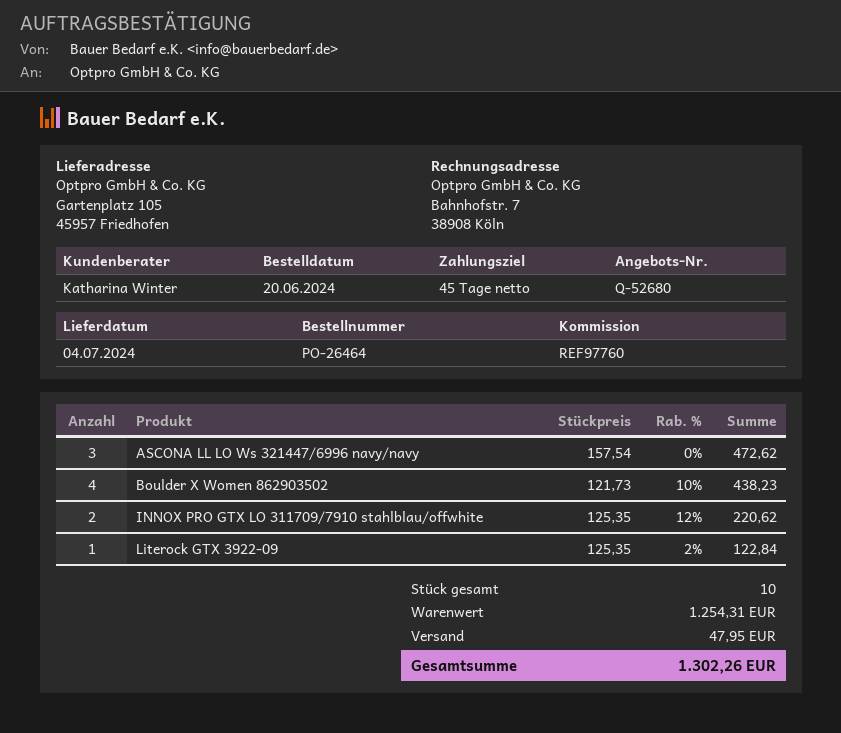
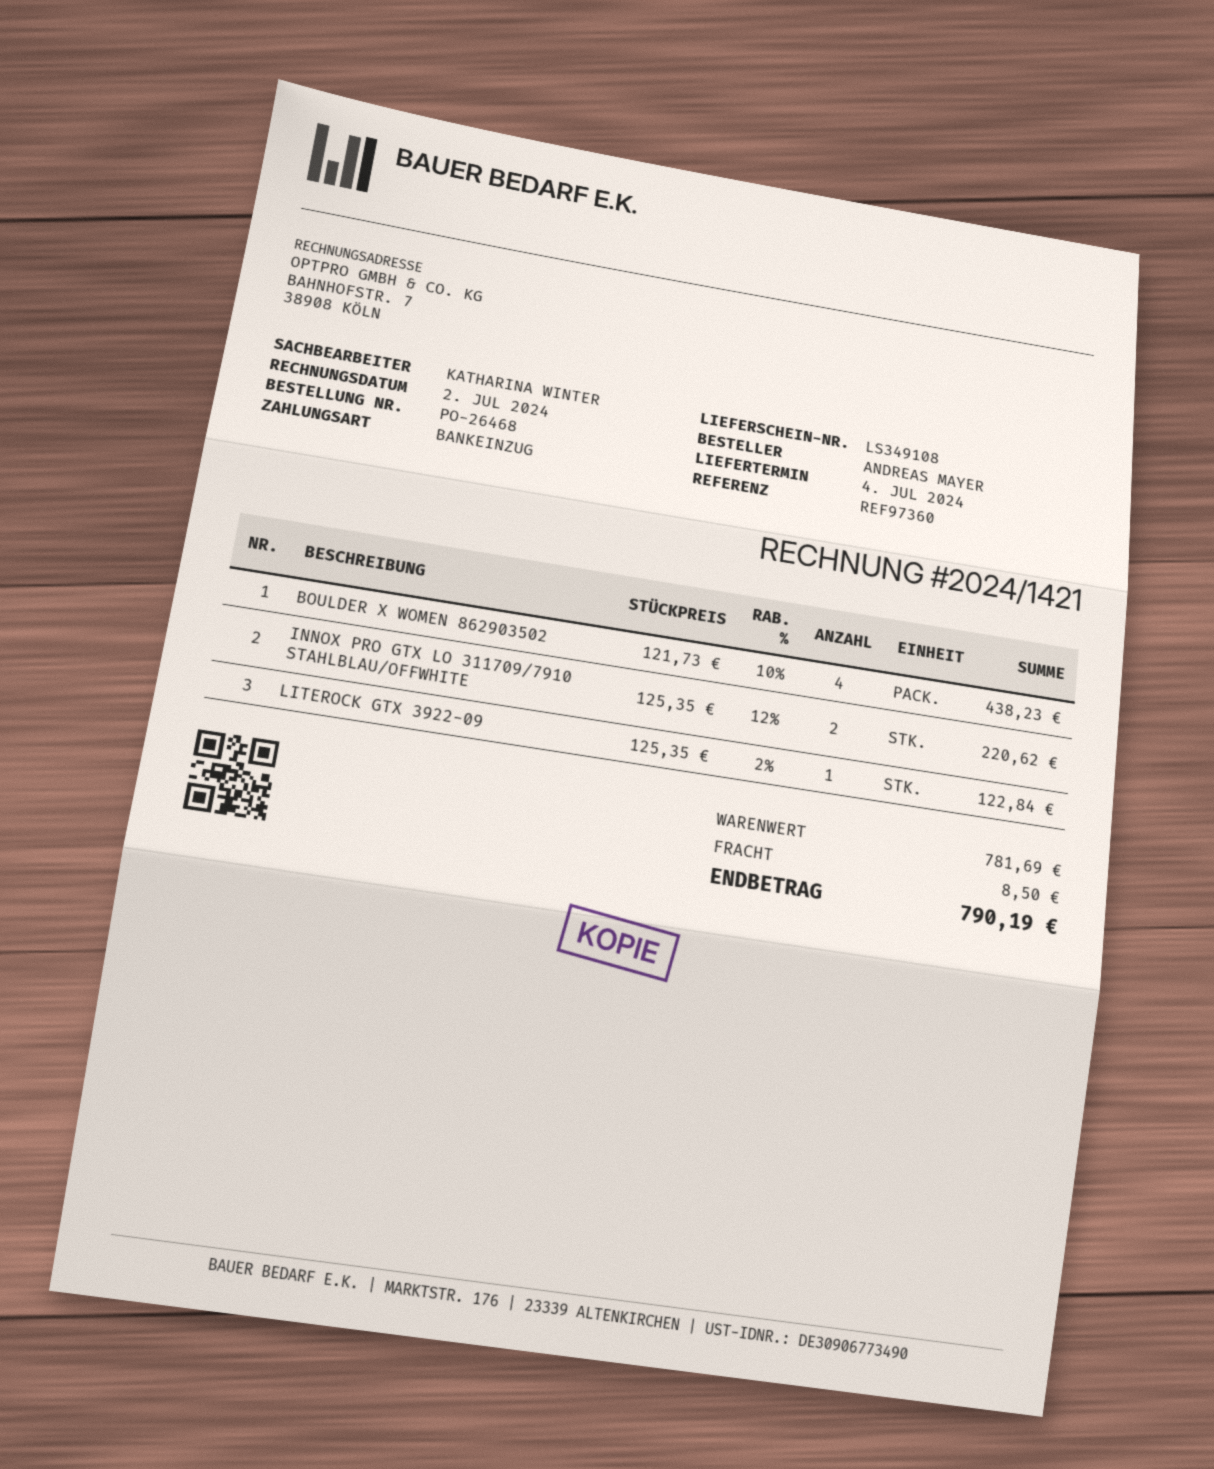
order number: PO-26464 -> PO-26468
reference: REF97760 -> REF97360
ASCONA LL LO Ws 321447/6996 navy/navy: 3 x 157.54 = 472.62 -> none
subtotal: 1254.31 -> 781.69
shipping: 47.95 -> 8.50
total: 1302.26 -> 790.19

